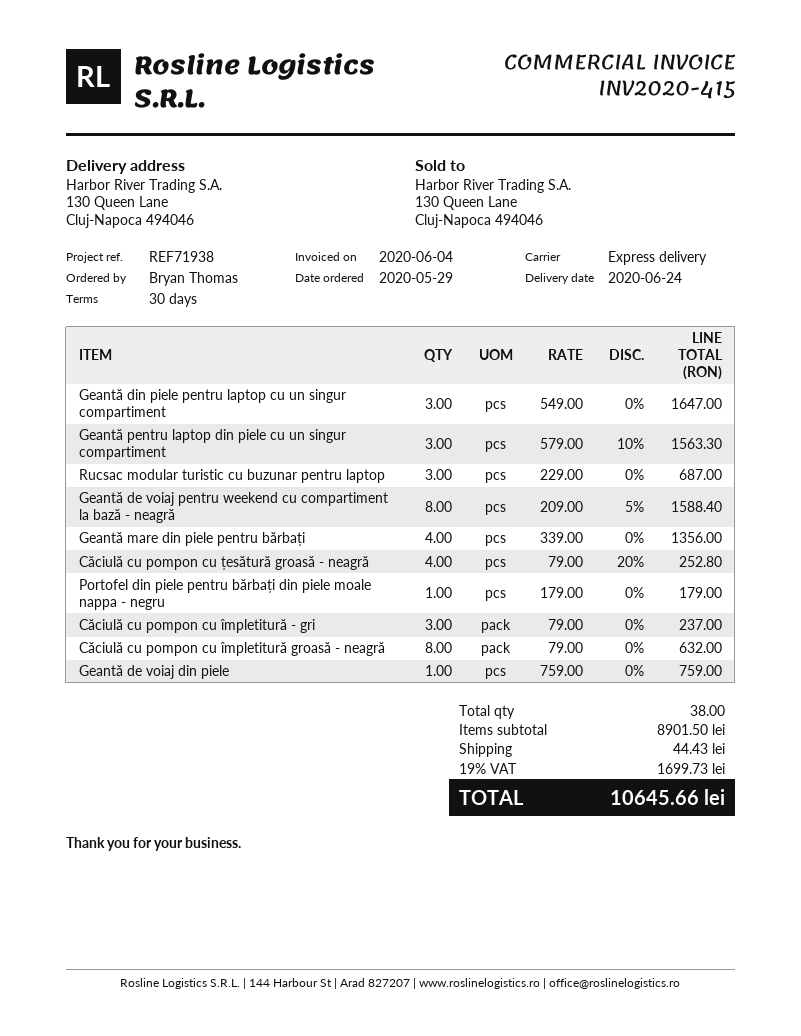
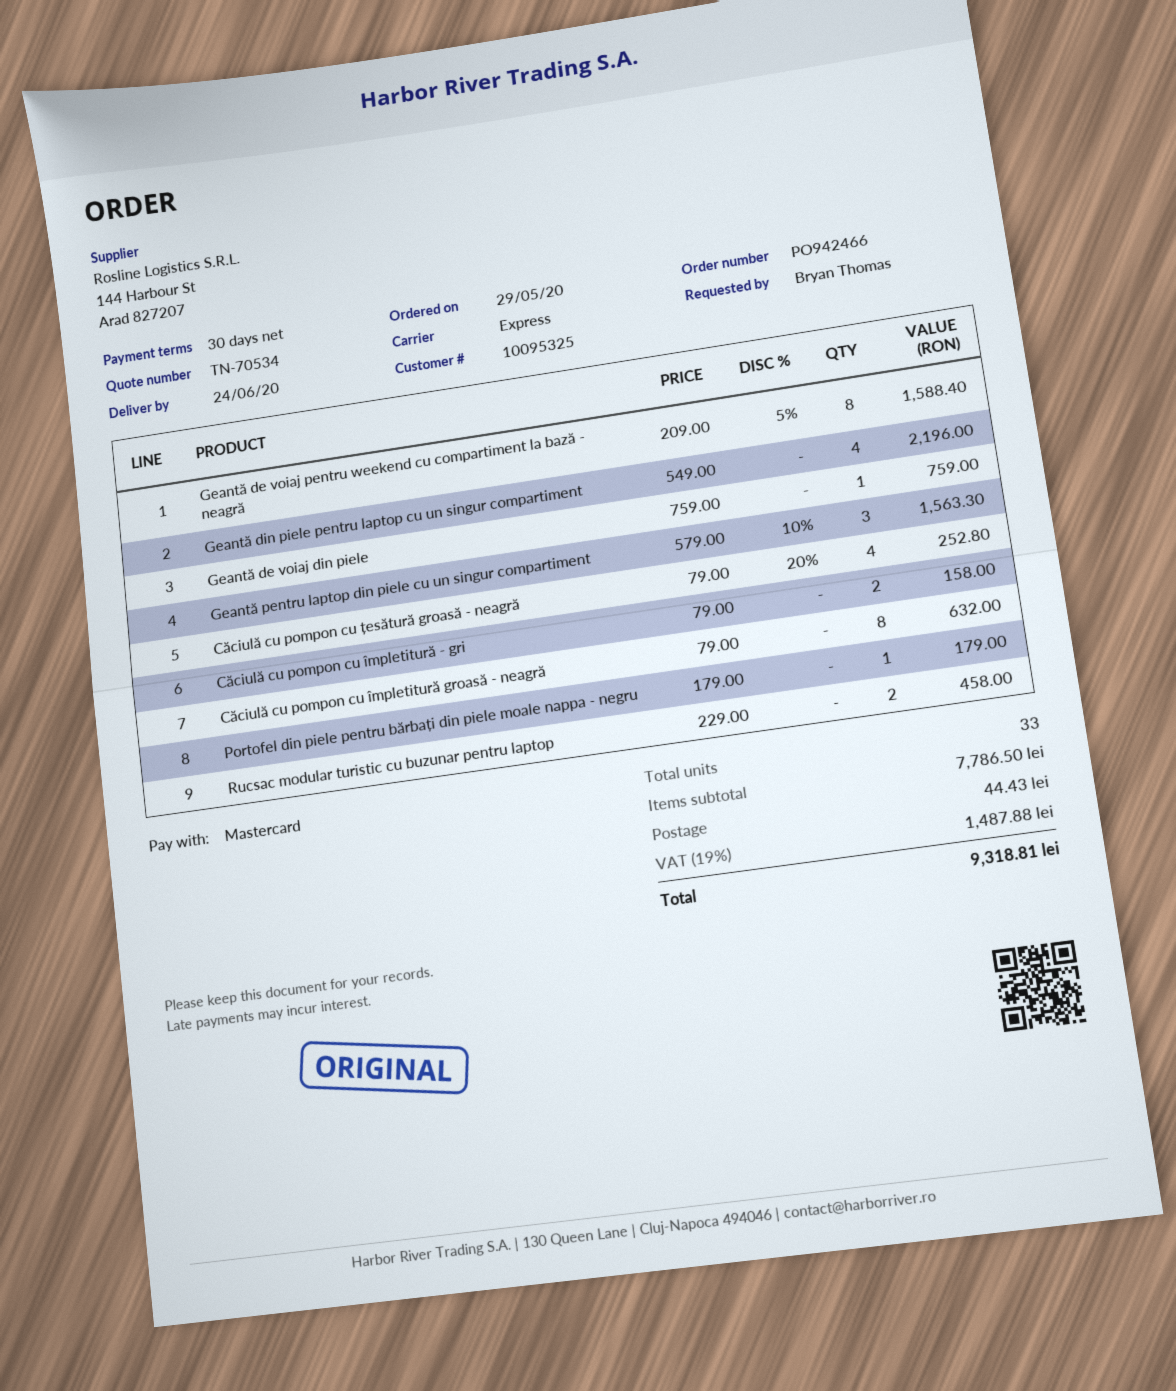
Geantă din piele pentru laptop cu un singur compartiment: 3 x 549.00 = 1647.00 -> 4 x 549.00 = 2196.00
Rucsac modular turistic cu buzunar pentru laptop: 3 x 229.00 = 687.00 -> 2 x 229.00 = 458.00
Geantă mare din piele pentru bărbați: 4 x 339.00 = 1356.00 -> none
Căciulă cu pompon cu împletitură - gri: 3 x 79.00 = 237.00 -> 2 x 79.00 = 158.00
total quantity: 38 -> 33
subtotal: 8901.50 -> 7786.50
tax: 19% = 1699.73 -> 19% = 1487.88
total: 10645.66 -> 9318.81

